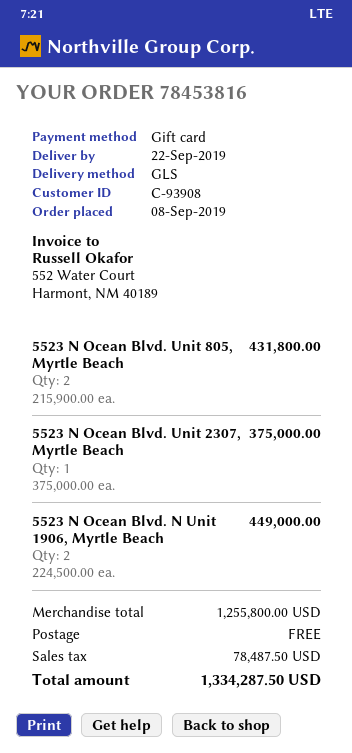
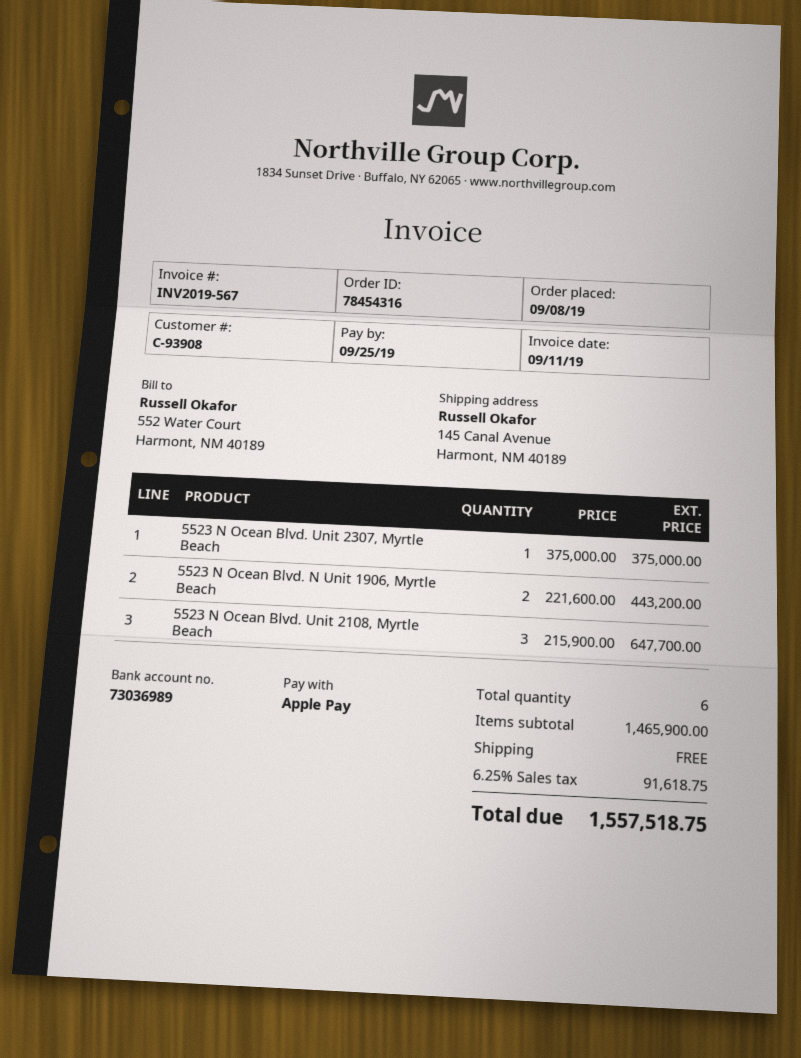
order number: 78453816 -> 78454316
payment method: gift card -> Apple Pay
5523 N Ocean Blvd. Unit 805, Myrtle Beach: 2 x 215900.00 = 431800.00 -> none
5523 N Ocean Blvd. N Unit 1906, Myrtle Beach: 2 x 224500.00 = 449000.00 -> 2 x 221600.00 = 443200.00
5523 N Ocean Blvd. Unit 2108, Myrtle Beach: none -> 3 x 215900.00 = 647700.00
subtotal: 1255800.00 -> 1465900.00
tax: 78487.50 -> 91618.75
total: 1334287.50 -> 1557518.75

